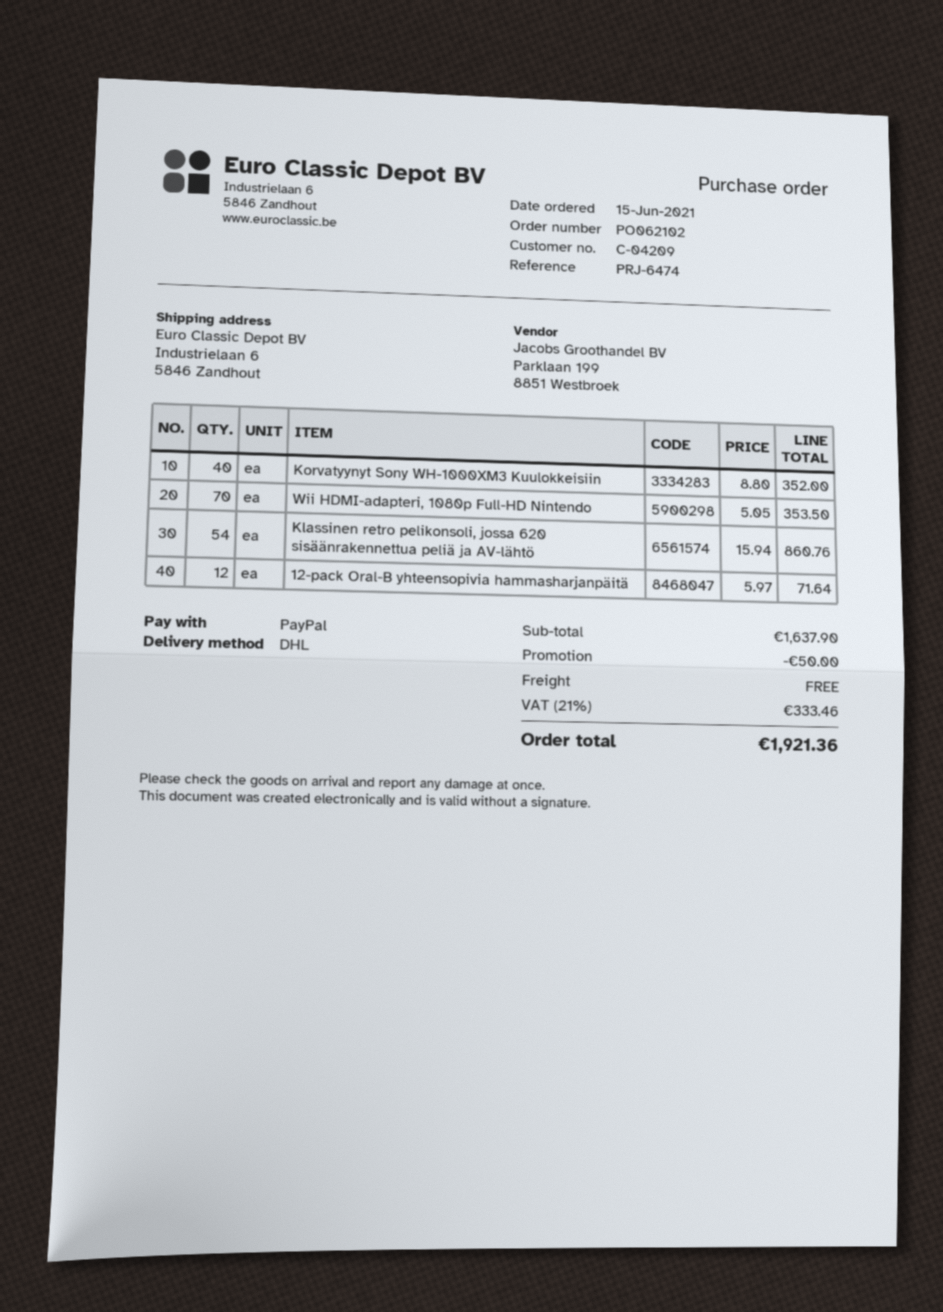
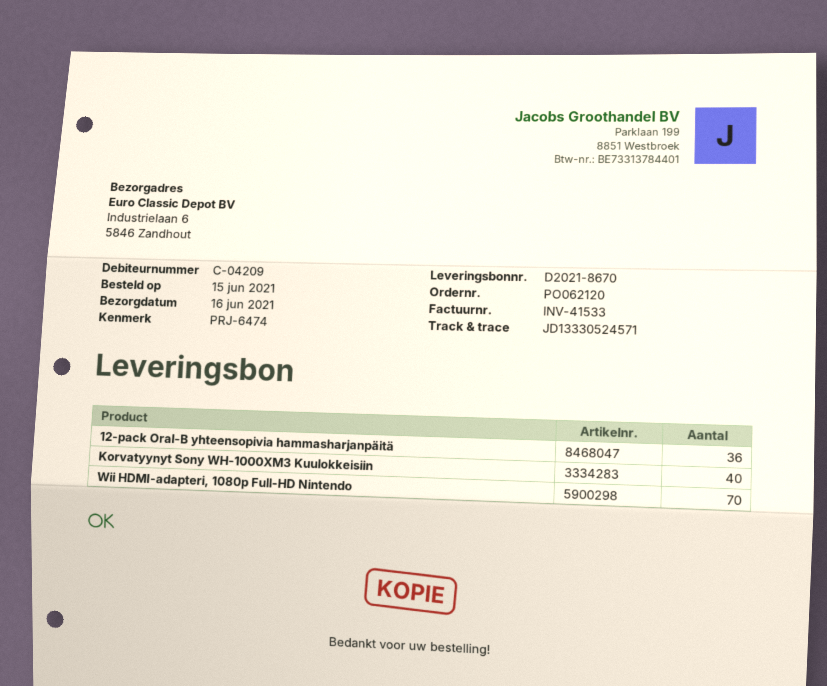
order number: PO062102 -> PO062120
Klassinen retro pelikonsoli, jossa 620 sisäänrakennettua peliä ja AV-lähtö: 54 -> none
12-pack Oral-B yhteensopivia hammasharjanpäitä: 12 -> 36

